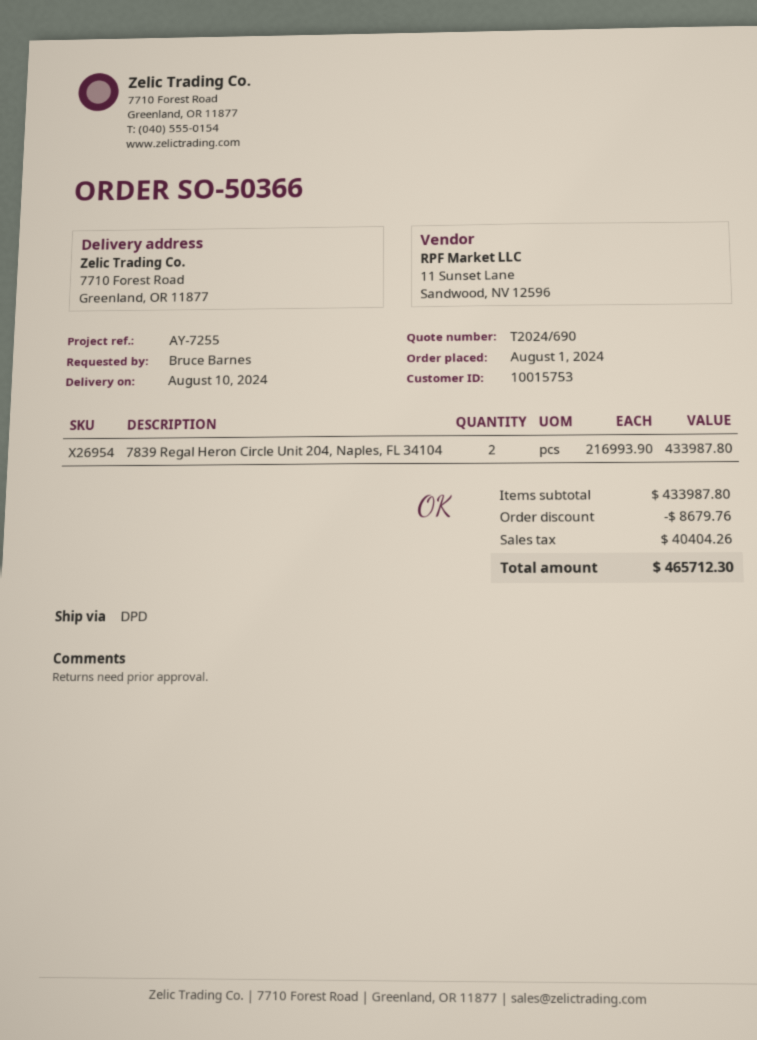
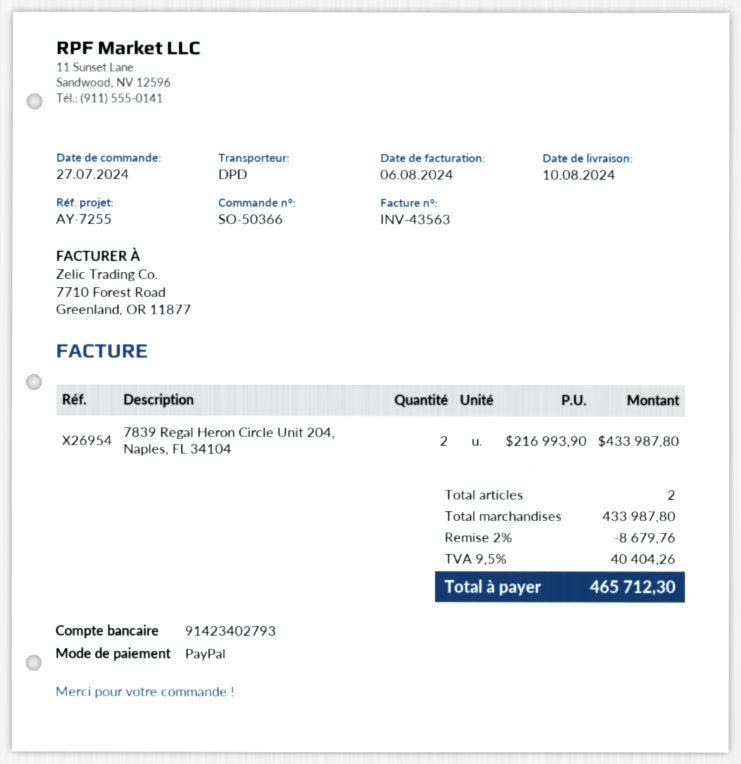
order date: 2024-08-01 -> 2024-07-27

